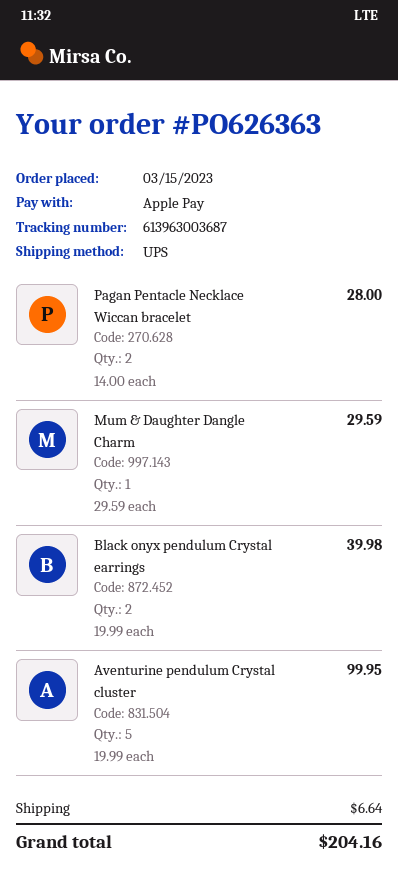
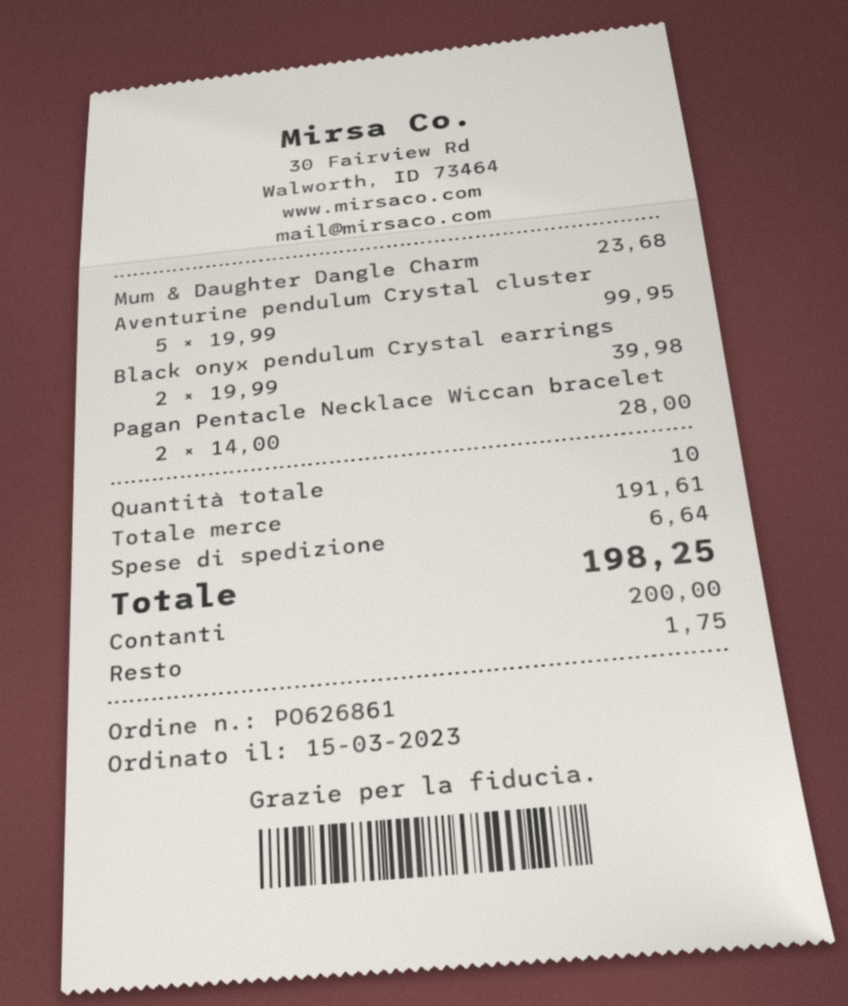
order number: PO626363 -> PO626861
payment method: Apple Pay -> cash
Mum & Daughter Dangle Charm: 1 x 29.59 = 29.59 -> 1 x 23.68 = 23.68
total: 204.16 -> 198.25

